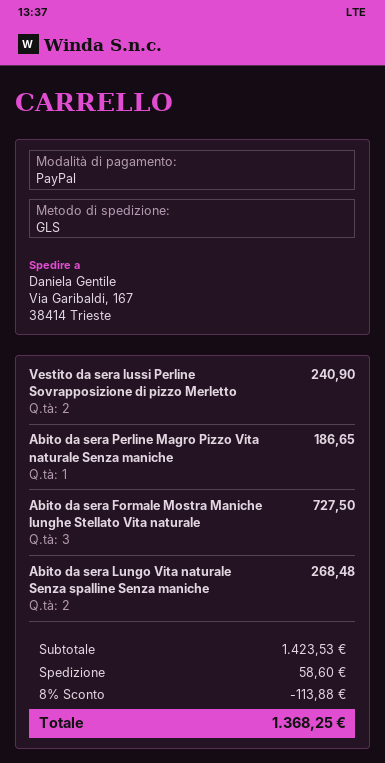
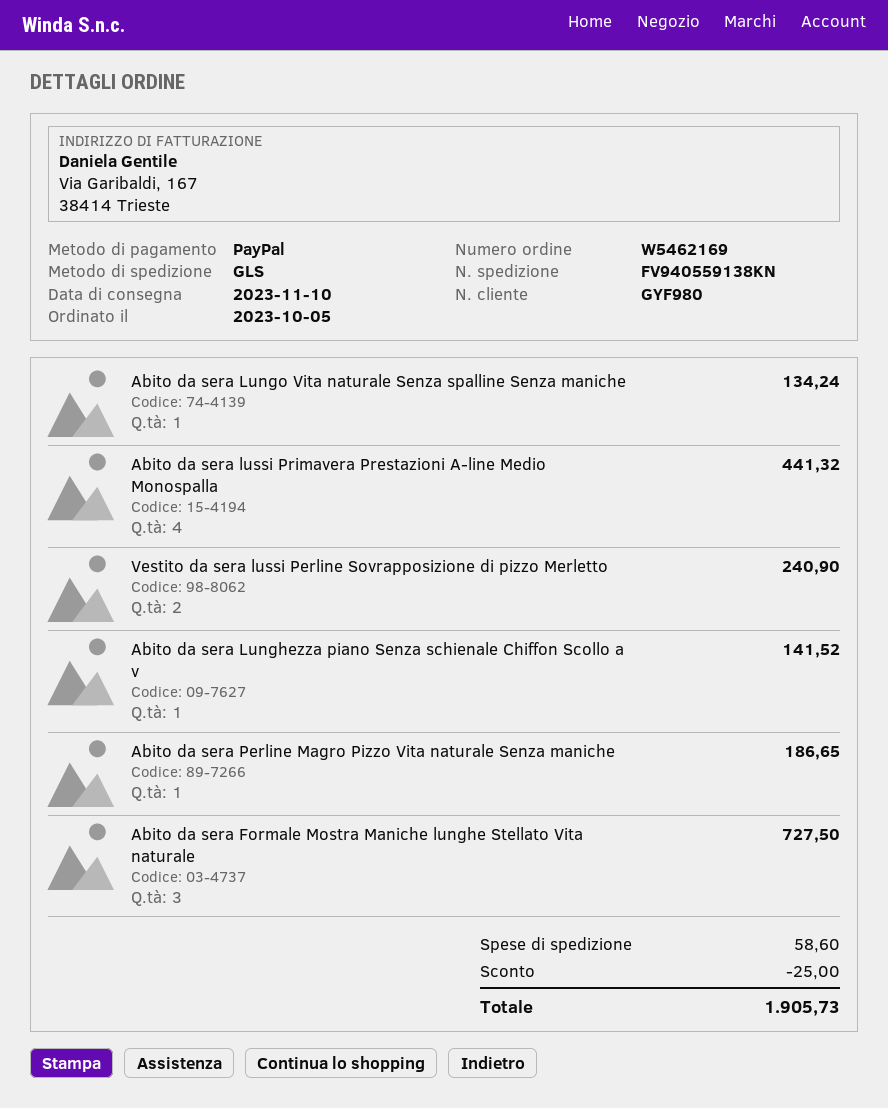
Abito da sera Lungo Vita naturale Senza spalline Senza maniche: 2 for 268.48 -> 1 for 134.24
Abito da sera lussi Primavera Prestazioni A-line Medio Monospalla: none -> 4 for 441.32
Abito da sera Lunghezza piano Senza schienale Chiffon Scollo a v: none -> 1 for 141.52
discount: 113.88 -> 25.00
total: 1368.25 -> 1905.73

